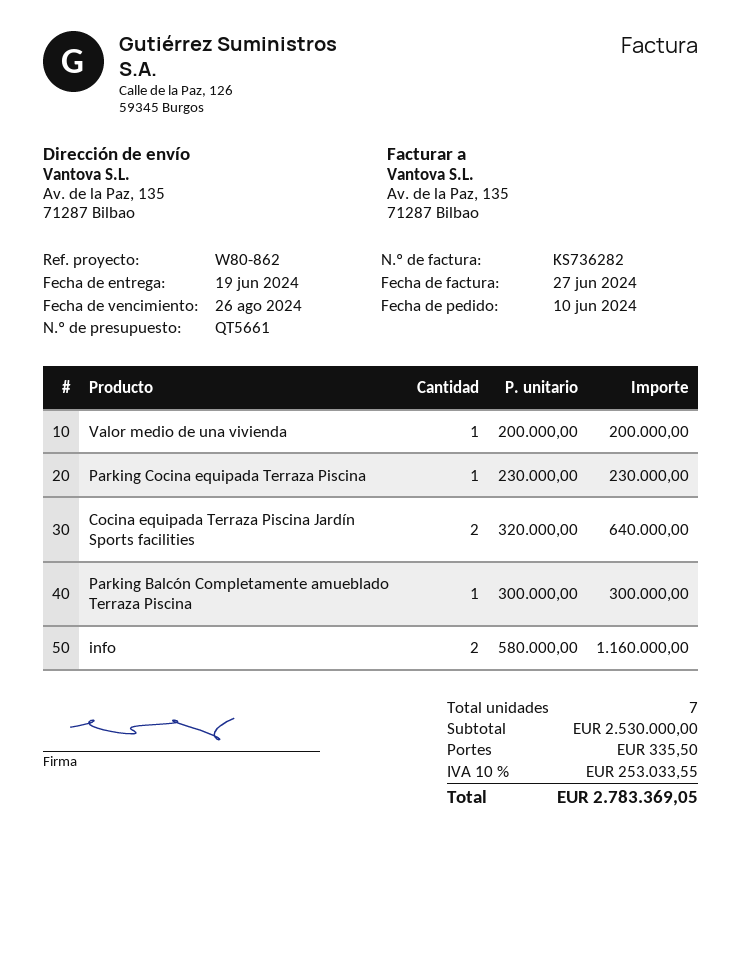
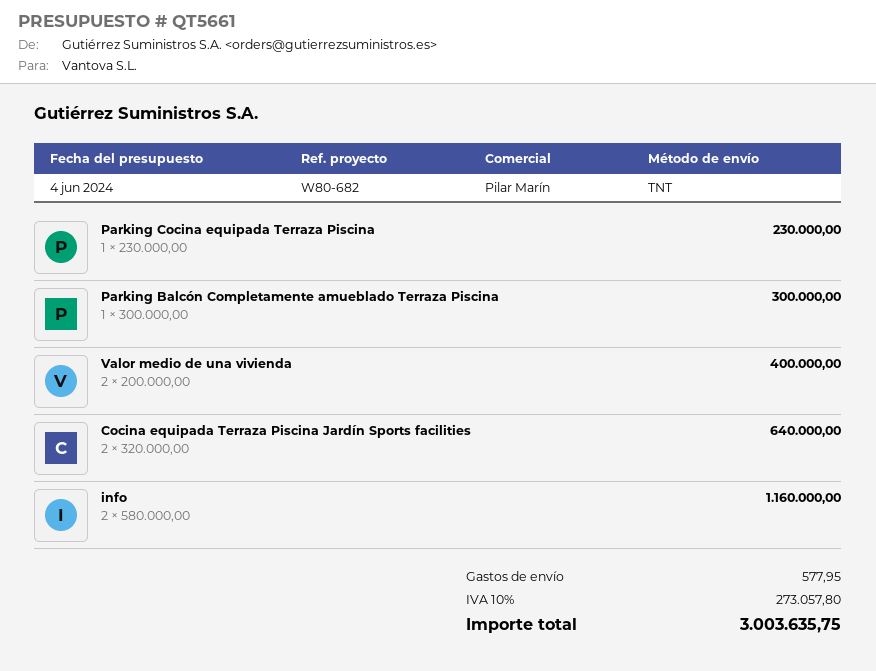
reference: W80-862 -> W80-682
Valor medio de una vivienda: 1 x 200000.00 = 200000.00 -> 2 x 200000.00 = 400000.00
shipping: 335.50 -> 577.95
tax: 10% = 253033.55 -> 10% = 273057.80
total: 2783369.05 -> 3003635.75

